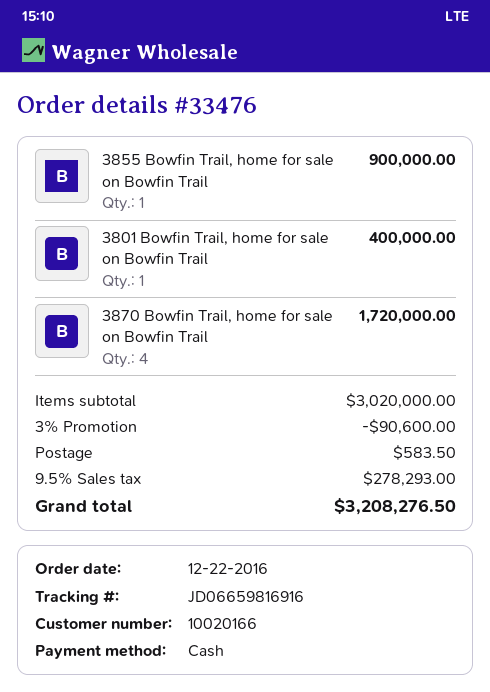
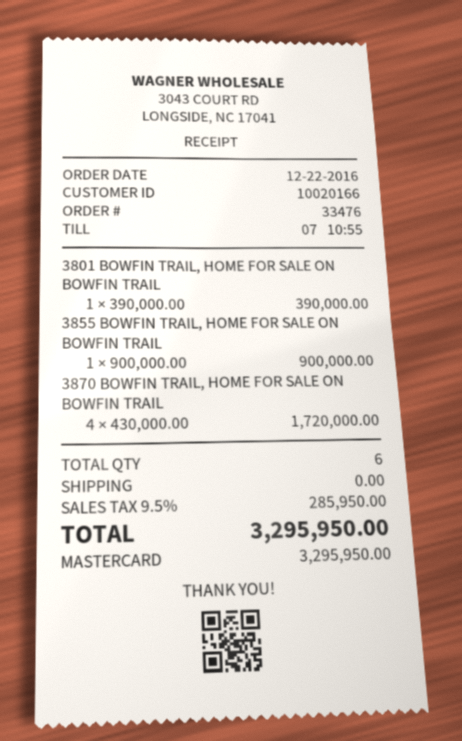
payment method: cash -> Mastercard
3801 Bowfin Trail, home for sale on Bowfin Trail: 1 for 400000.00 -> 1 for 390000.00
discount: 3% = 90600.00 -> none
shipping: 583.50 -> 0.00
tax: 9.5% = 278293.00 -> 9.5% = 285950.00
total: 3208276.50 -> 3295950.00

